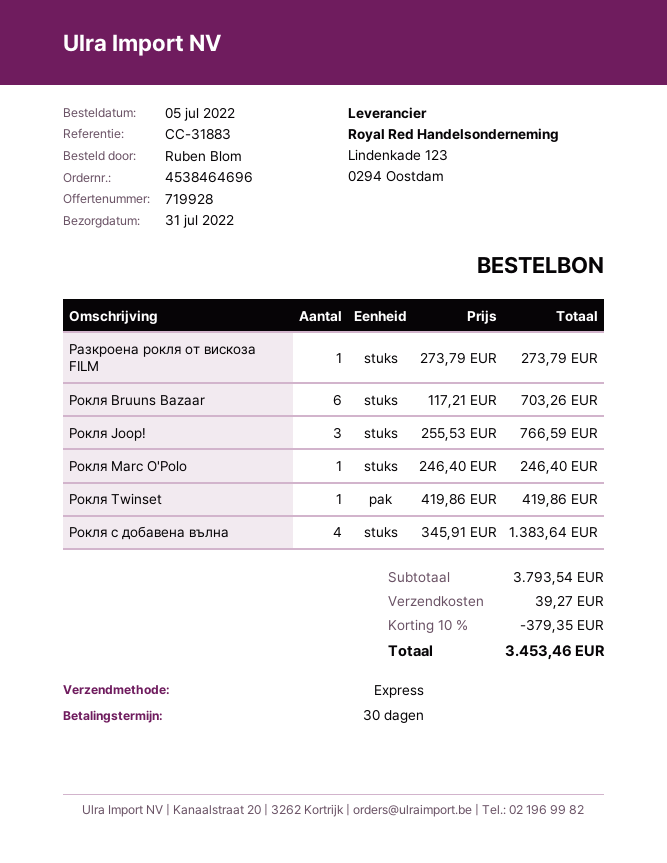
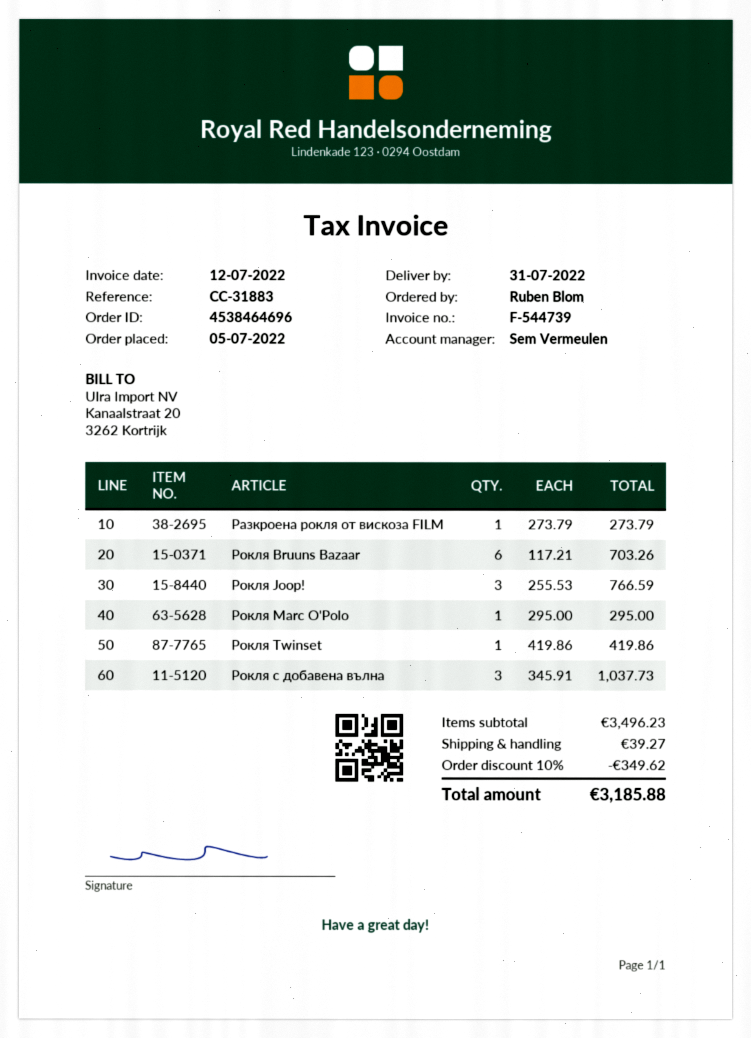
Рокля Marc O'Polo: 1 x 246.40 = 246.40 -> 1 x 295.00 = 295.00
Рокля с добавена вълна: 4 x 345.91 = 1383.64 -> 3 x 345.91 = 1037.73
subtotal: 3793.54 -> 3496.23
discount: 10% = 379.35 -> 10% = 349.62
total: 3453.46 -> 3185.88

